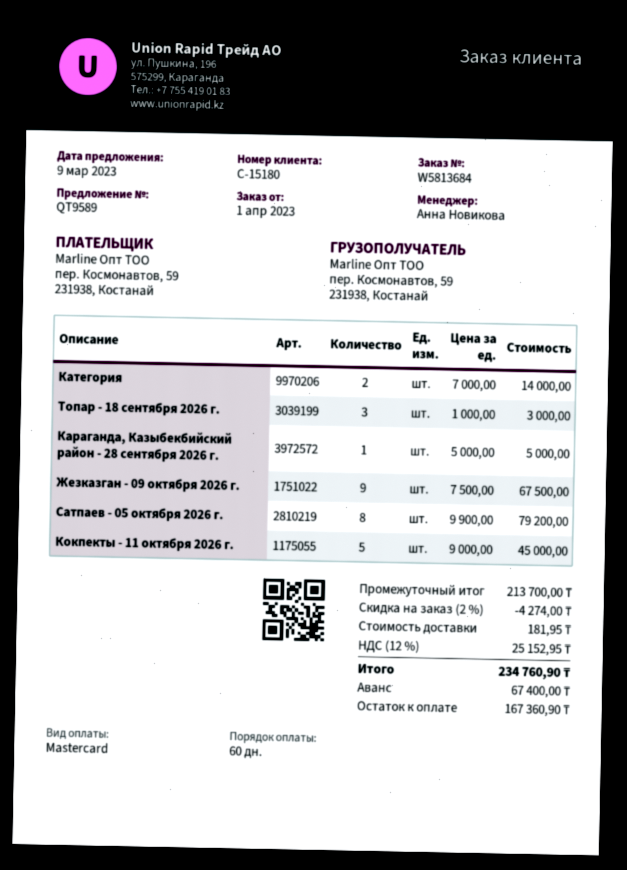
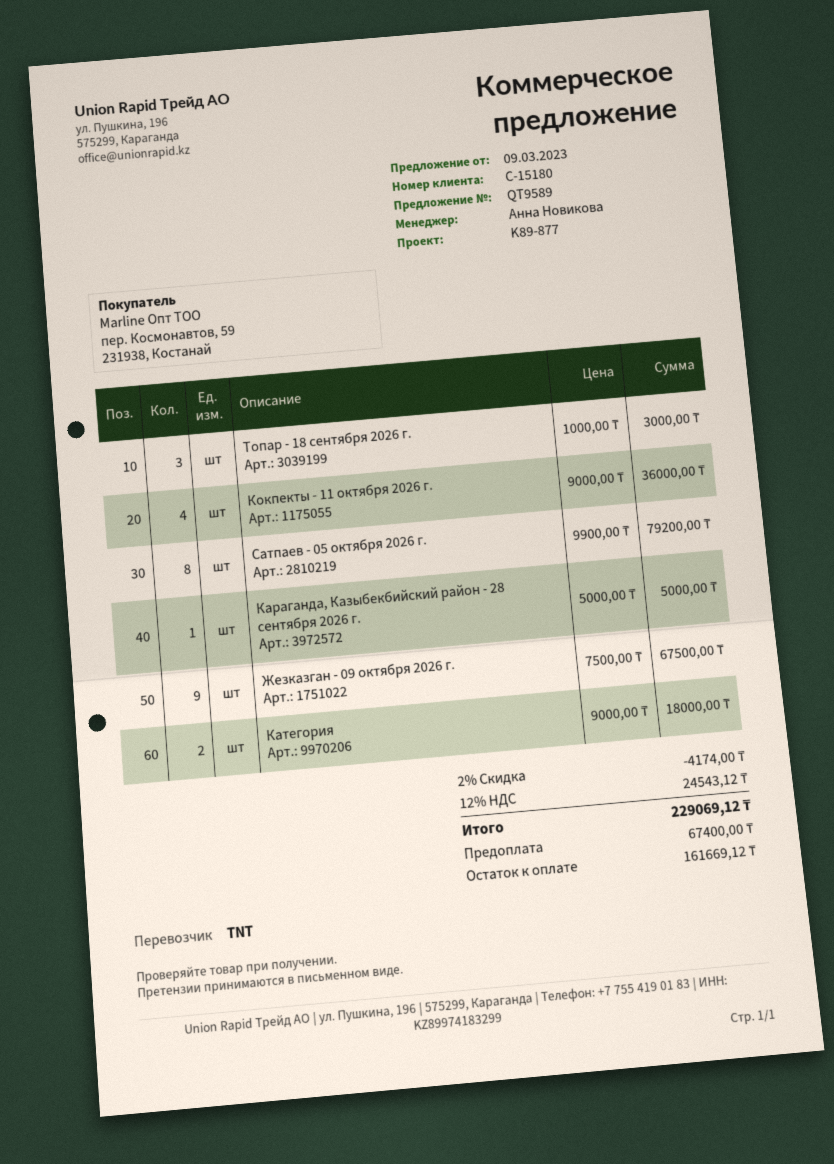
Категория: 2 x 7000.00 = 14000.00 -> 2 x 9000.00 = 18000.00
Кокпекты - 11 октября 2026 г.: 5 x 9000.00 = 45000.00 -> 4 x 9000.00 = 36000.00
discount: 2% = 4274.00 -> 2% = 4174.00
shipping: 181.95 -> none
tax: 12% = 25152.95 -> 12% = 24543.12
total: 234760.90 -> 229069.12
balance: 167360.90 -> 161669.12

